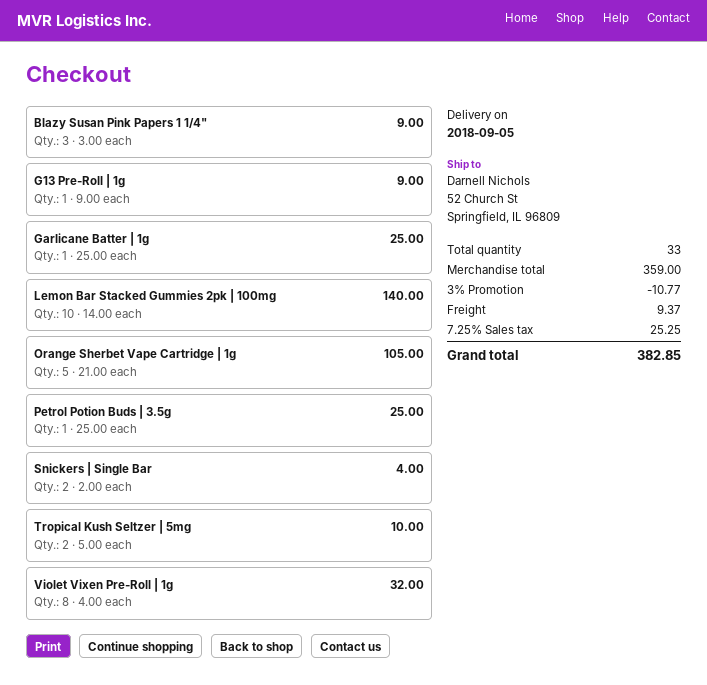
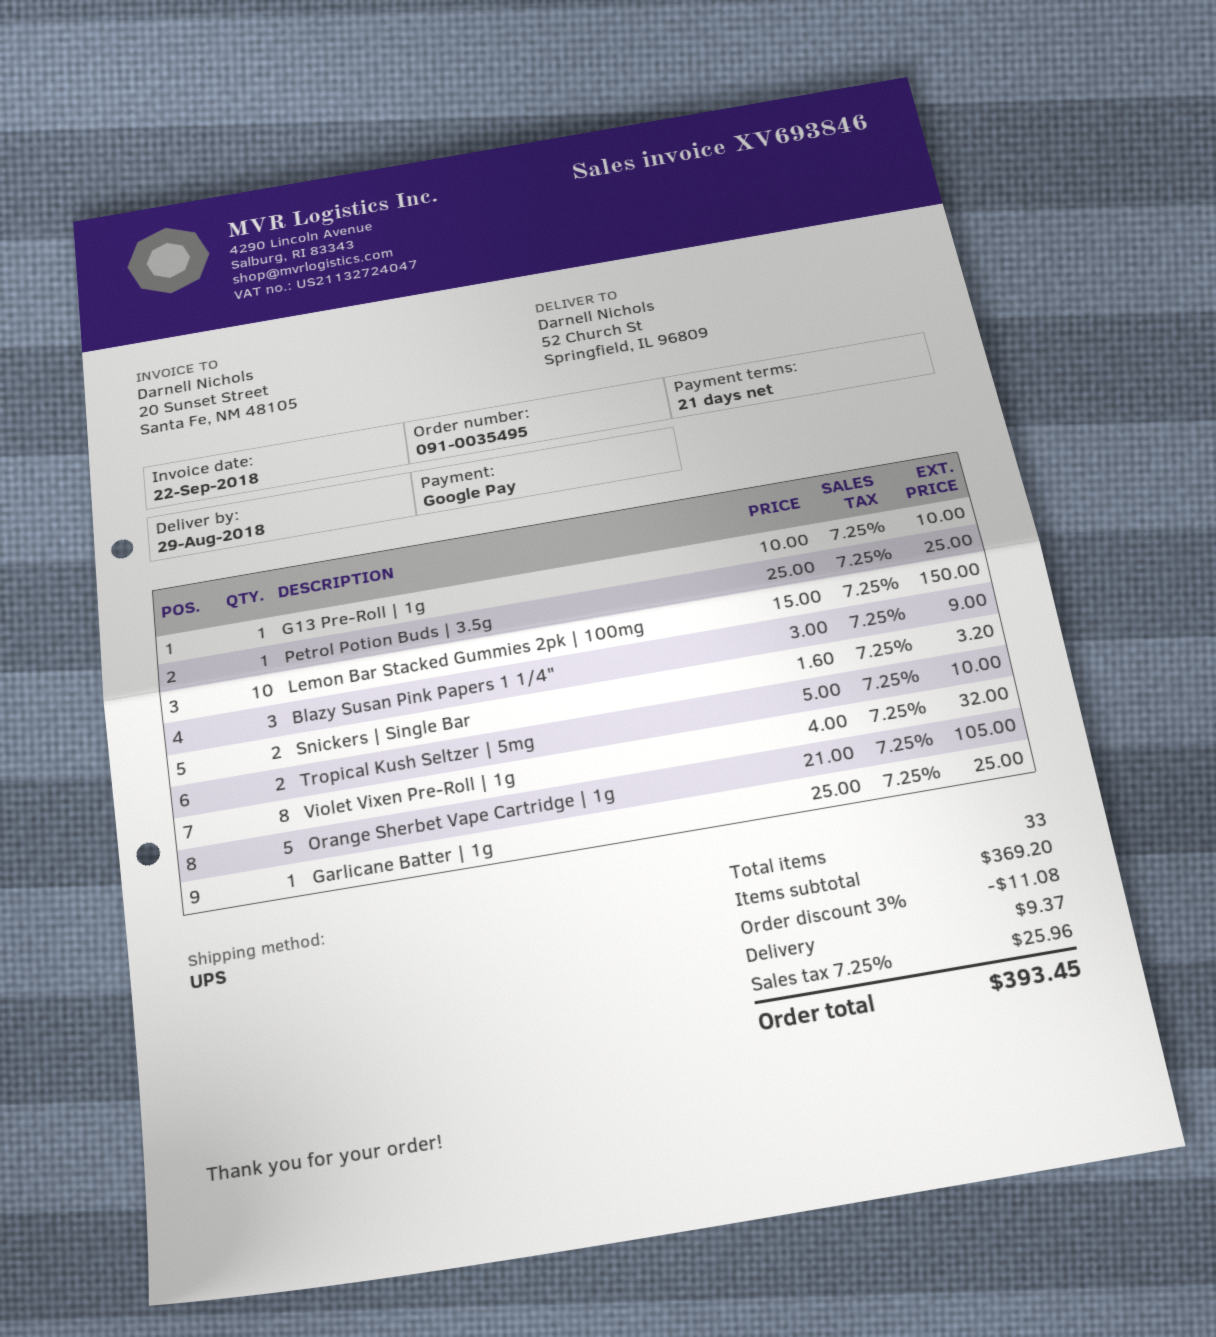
delivery date: 2018-09-05 -> 2018-08-29
G13 Pre-Roll | 1g: 1 x 9.00 = 9.00 -> 1 x 10.00 = 10.00
Lemon Bar Stacked Gummies 2pk | 100mg: 10 x 14.00 = 140.00 -> 10 x 15.00 = 150.00
Snickers | Single Bar: 2 x 2.00 = 4.00 -> 2 x 1.60 = 3.20
subtotal: 359.00 -> 369.20
discount: 3% = 10.77 -> 3% = 11.08
tax: 7.25% = 25.25 -> 7.25% = 25.96
total: 382.85 -> 393.45

